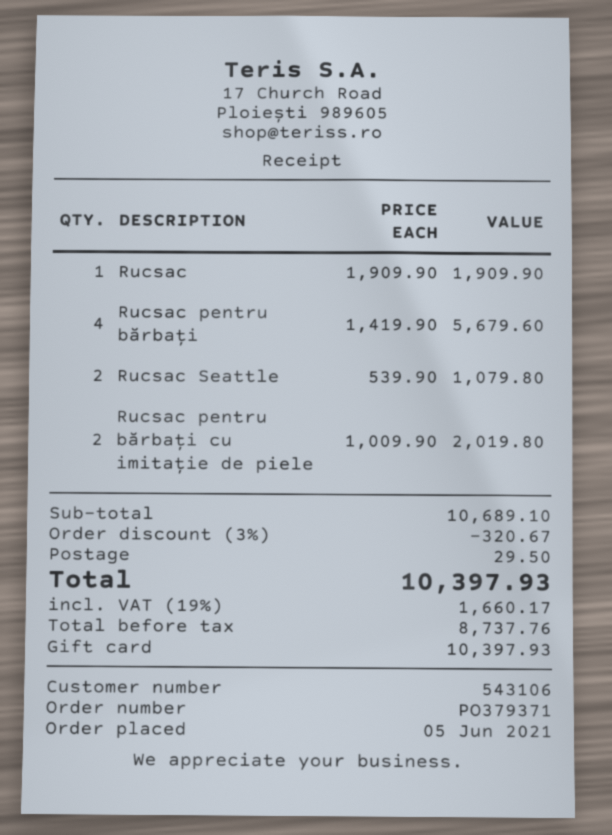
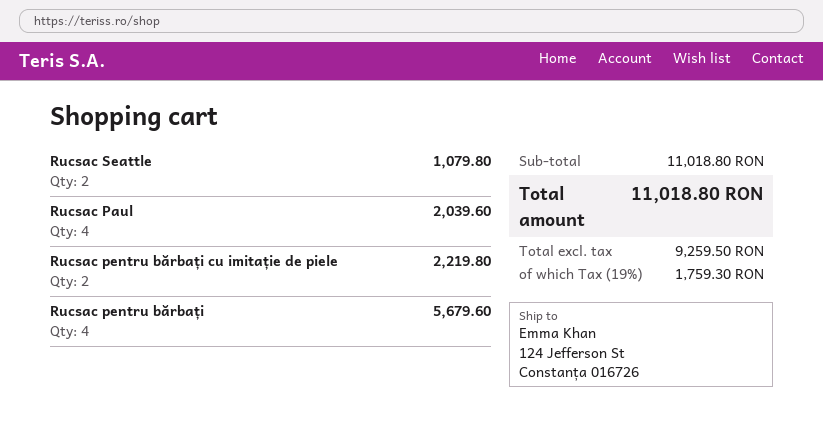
Rucsac: 1 for 1909.90 -> none
Rucsac pentru bărbați cu imitație de piele: 2 for 2019.80 -> 2 for 2219.80
Rucsac Paul: none -> 4 for 2039.60
subtotal: 10689.10 -> 11018.80
discount: 3% = 320.67 -> none
shipping: 29.50 -> none
net: 8737.76 -> 9259.50
tax: 19% = 1660.17 -> 19% = 1759.30
total: 10397.93 -> 11018.80

